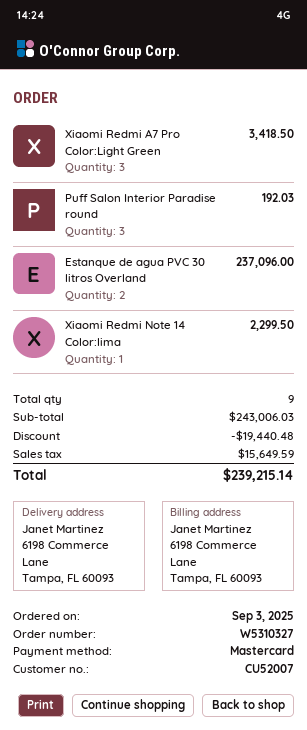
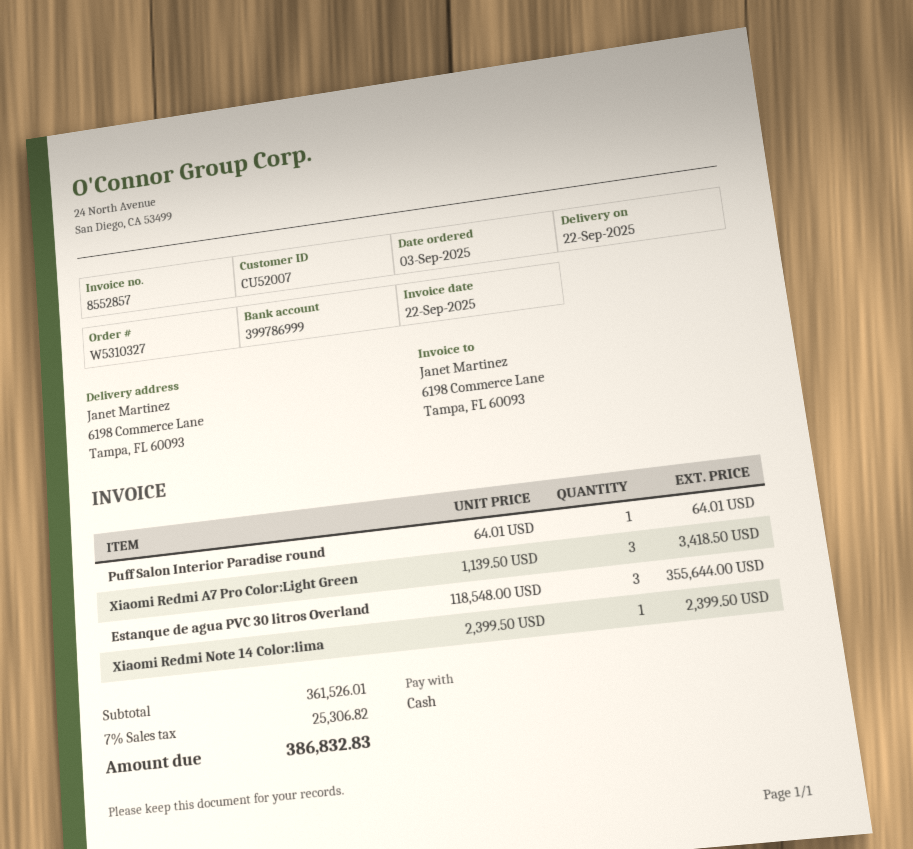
payment method: Mastercard -> cash
Puff Salon Interior Paradise round: 3 for 192.03 -> 1 for 64.01
Estanque de agua PVC 30 litros Overland: 2 for 237096.00 -> 3 for 355644.00
Xiaomi Redmi Note 14 Color:lima: 1 for 2299.50 -> 1 for 2399.50
subtotal: 243006.03 -> 361526.01
discount: 19440.48 -> none
tax: 15649.59 -> 25306.82
total: 239215.14 -> 386832.83

